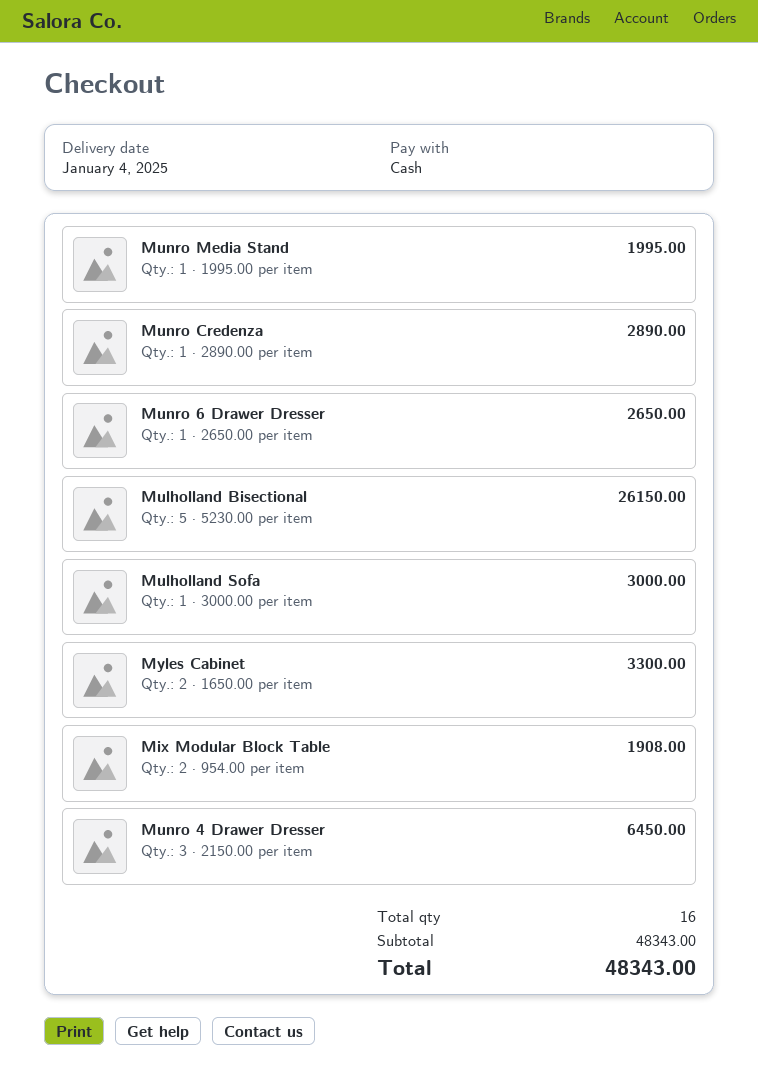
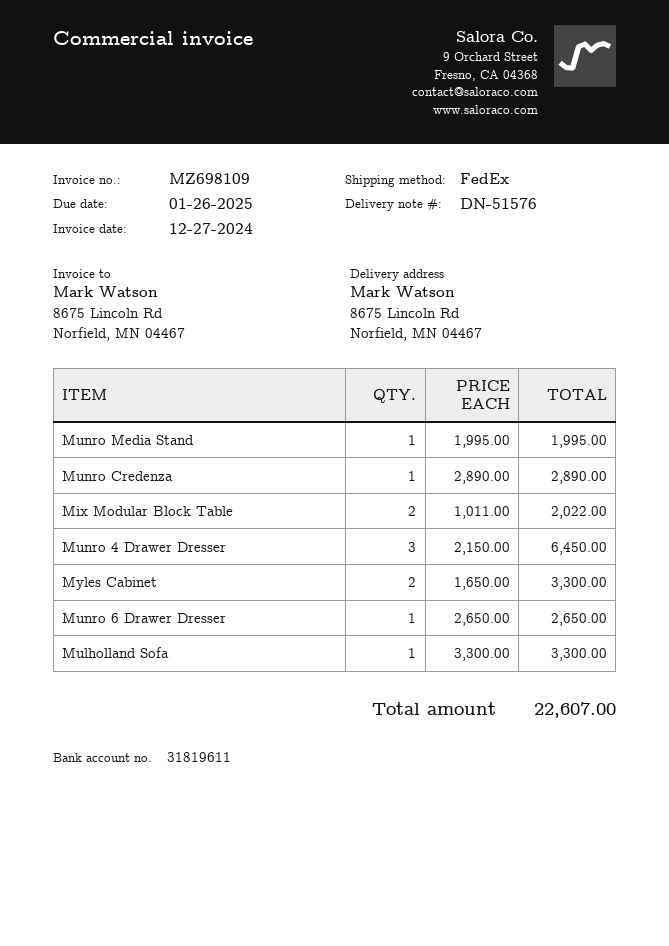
Mulholland Bisectional: 5 x 5230.00 = 26150.00 -> none
Mulholland Sofa: 1 x 3000.00 = 3000.00 -> 1 x 3300.00 = 3300.00
Mix Modular Block Table: 2 x 954.00 = 1908.00 -> 2 x 1011.00 = 2022.00
total: 48343.00 -> 22607.00

